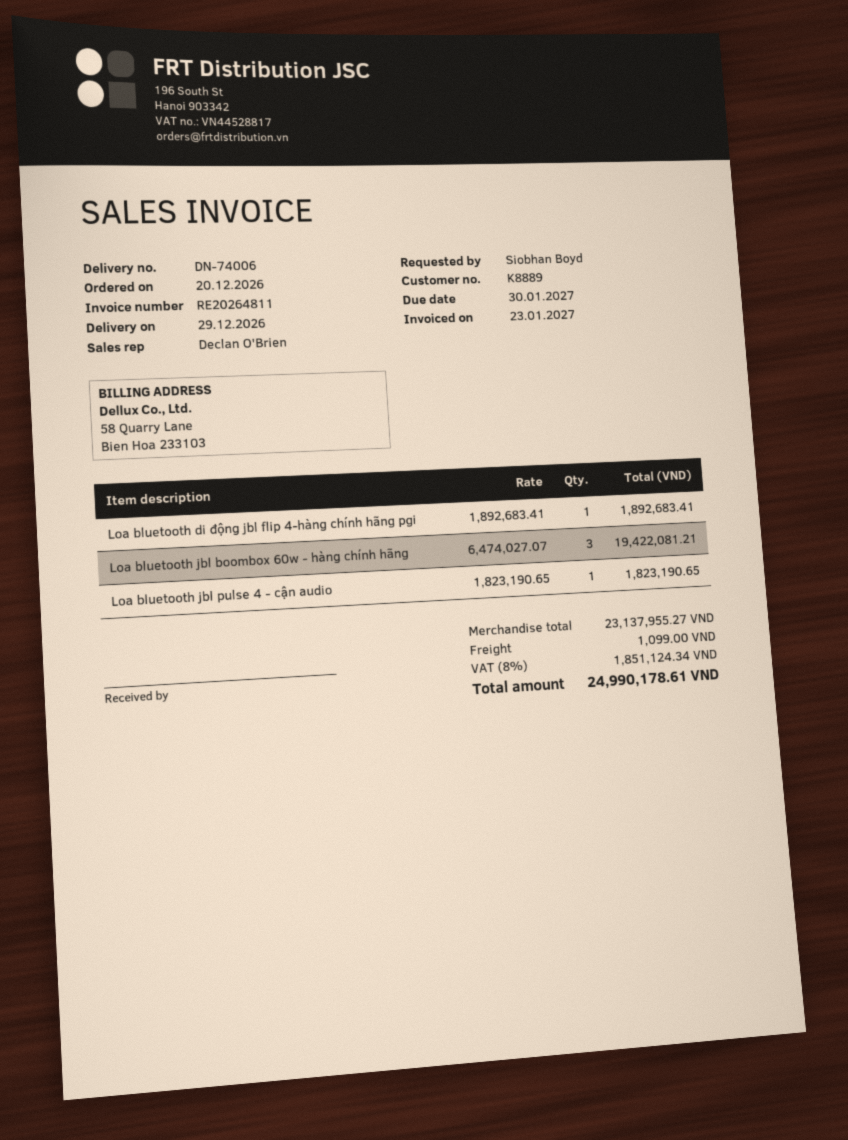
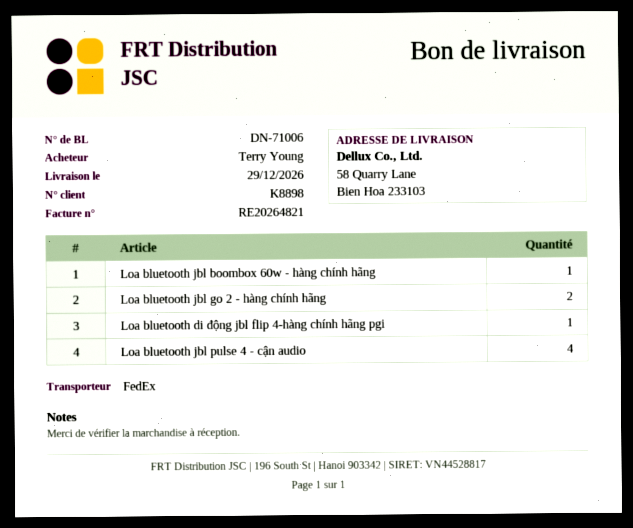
delivery note number: DN-74006 -> DN-71006
invoice number: RE20264811 -> RE20264821
customer number: K8889 -> K8898
ordered by: Siobhan Boyd -> Terry Young
Loa bluetooth jbl boombox 60w - hàng chính hãng: 3 -> 1
Loa bluetooth jbl pulse 4 - cận audio: 1 -> 4
Loa bluetooth jbl go 2 - hàng chính hãng: none -> 2

